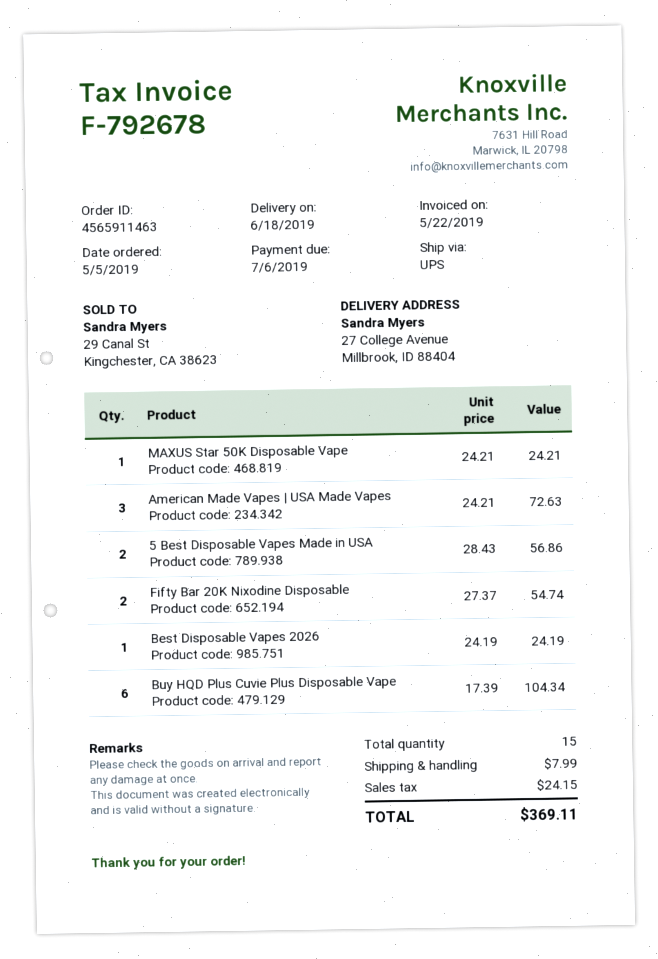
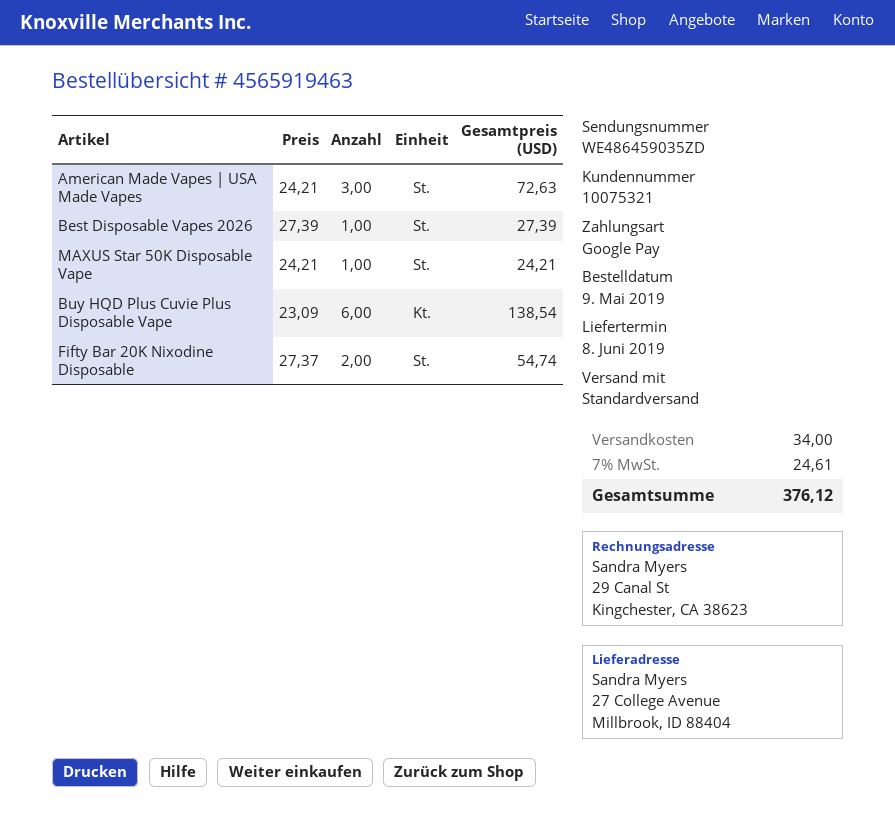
order number: 4565911463 -> 4565919463
order date: 2019-05-05 -> 2019-05-09
delivery date: 2019-06-18 -> 2019-06-08
shipping method: UPS -> standard
5 Best Disposable Vapes Made in USA: 2 x 28.43 = 56.86 -> none
Best Disposable Vapes 2026: 1 x 24.19 = 24.19 -> 1 x 27.39 = 27.39
Buy HQD Plus Cuvie Plus Disposable Vape: 6 x 17.39 = 104.34 -> 6 x 23.09 = 138.54
shipping: 7.99 -> 34.00
tax: 24.15 -> 24.61
total: 369.11 -> 376.12

